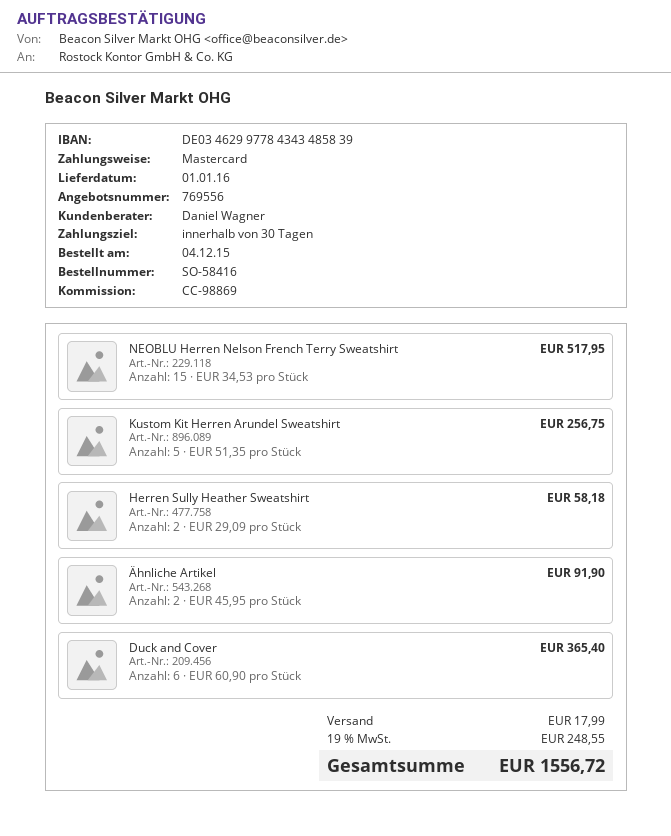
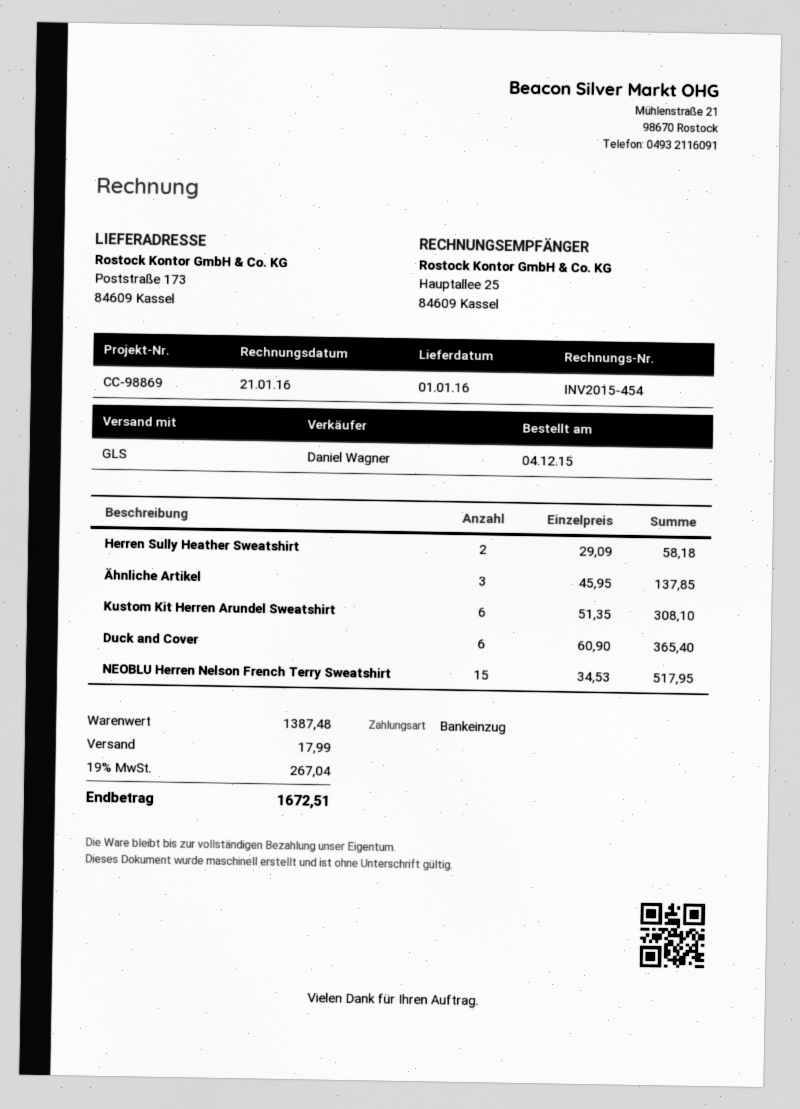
payment method: Mastercard -> direct debit
Kustom Kit Herren Arundel Sweatshirt: 5 x 51.35 = 256.75 -> 6 x 51.35 = 308.10
Ähnliche Artikel: 2 x 45.95 = 91.90 -> 3 x 45.95 = 137.85
tax: 19% = 248.55 -> 19% = 267.04
total: 1556.72 -> 1672.51

